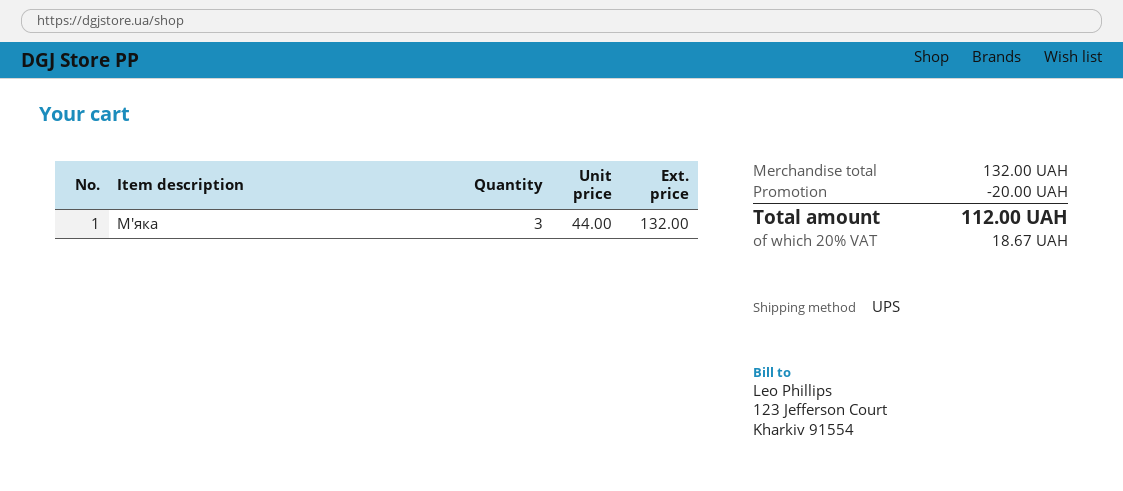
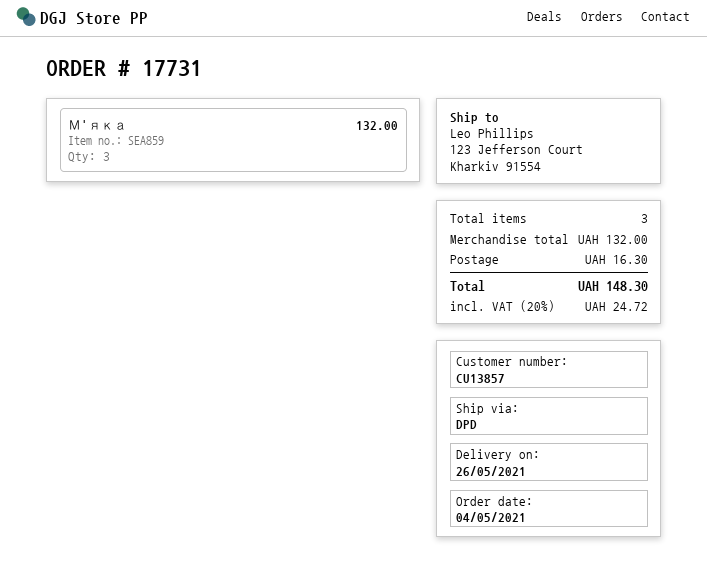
shipping method: UPS -> DPD
discount: 20.00 -> none
shipping: none -> 16.30
tax: 20% = 18.67 -> 20% = 24.72
total: 112.00 -> 148.30

